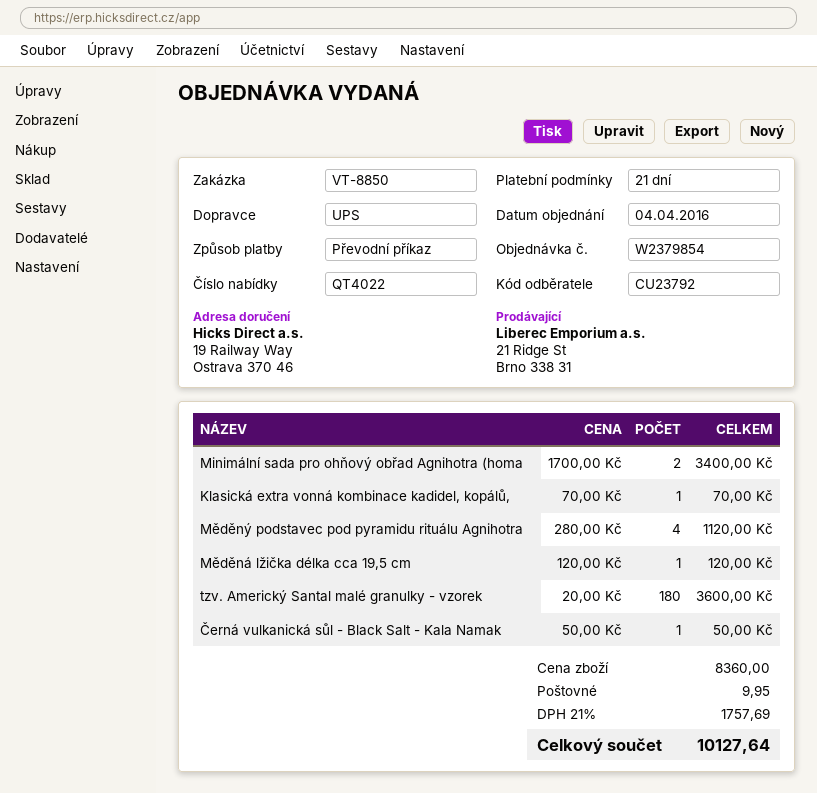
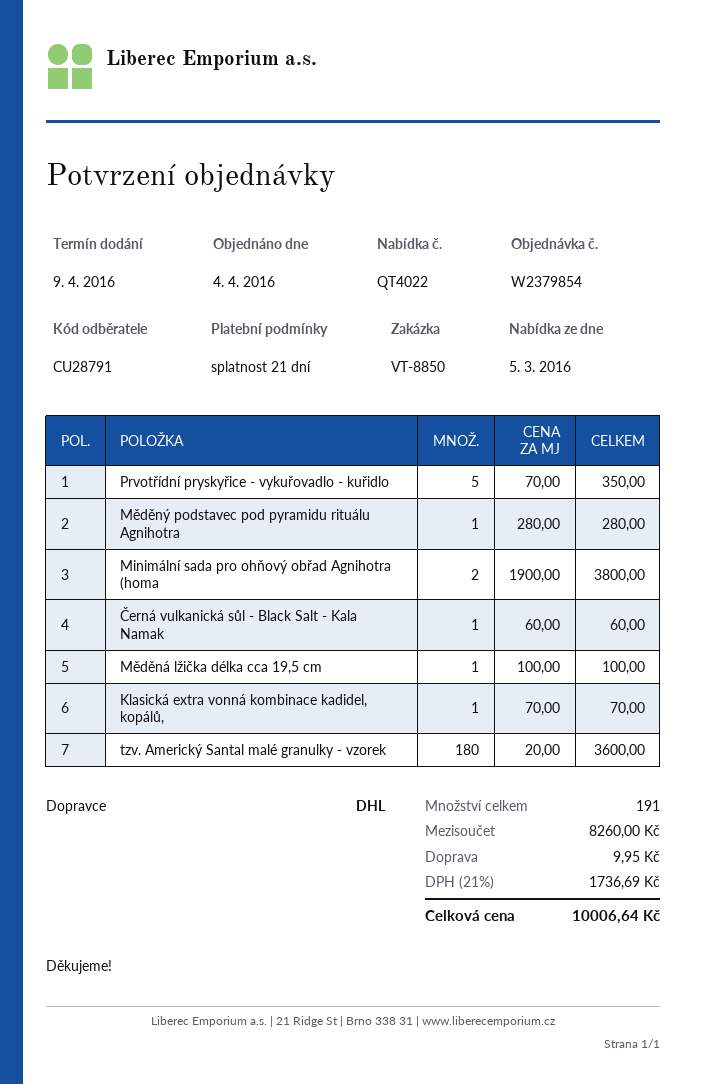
customer number: CU23792 -> CU28791
shipping method: UPS -> DHL
Minimální sada pro ohňový obřad Agnihotra (homa: 2 x 1700.00 = 3400.00 -> 2 x 1900.00 = 3800.00
Měděný podstavec pod pyramidu rituálu Agnihotra: 4 x 280.00 = 1120.00 -> 1 x 280.00 = 280.00
Měděná lžička délka cca 19,5 cm: 1 x 120.00 = 120.00 -> 1 x 100.00 = 100.00
Černá vulkanická sůl - Black Salt - Kala Namak: 1 x 50.00 = 50.00 -> 1 x 60.00 = 60.00
Prvotřídní pryskyřice - vykuřovadlo - kuřidlo: none -> 5 x 70.00 = 350.00
subtotal: 8360.00 -> 8260.00
tax: 21% = 1757.69 -> 21% = 1736.69
total: 10127.64 -> 10006.64

